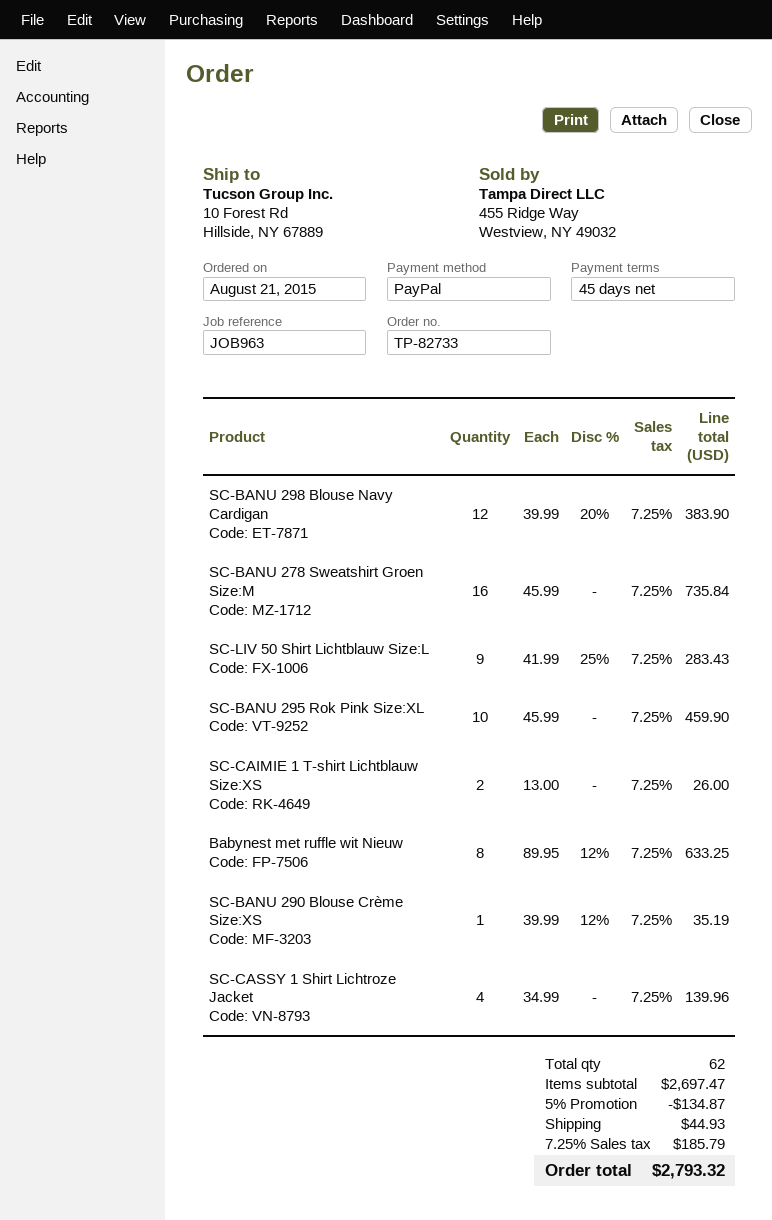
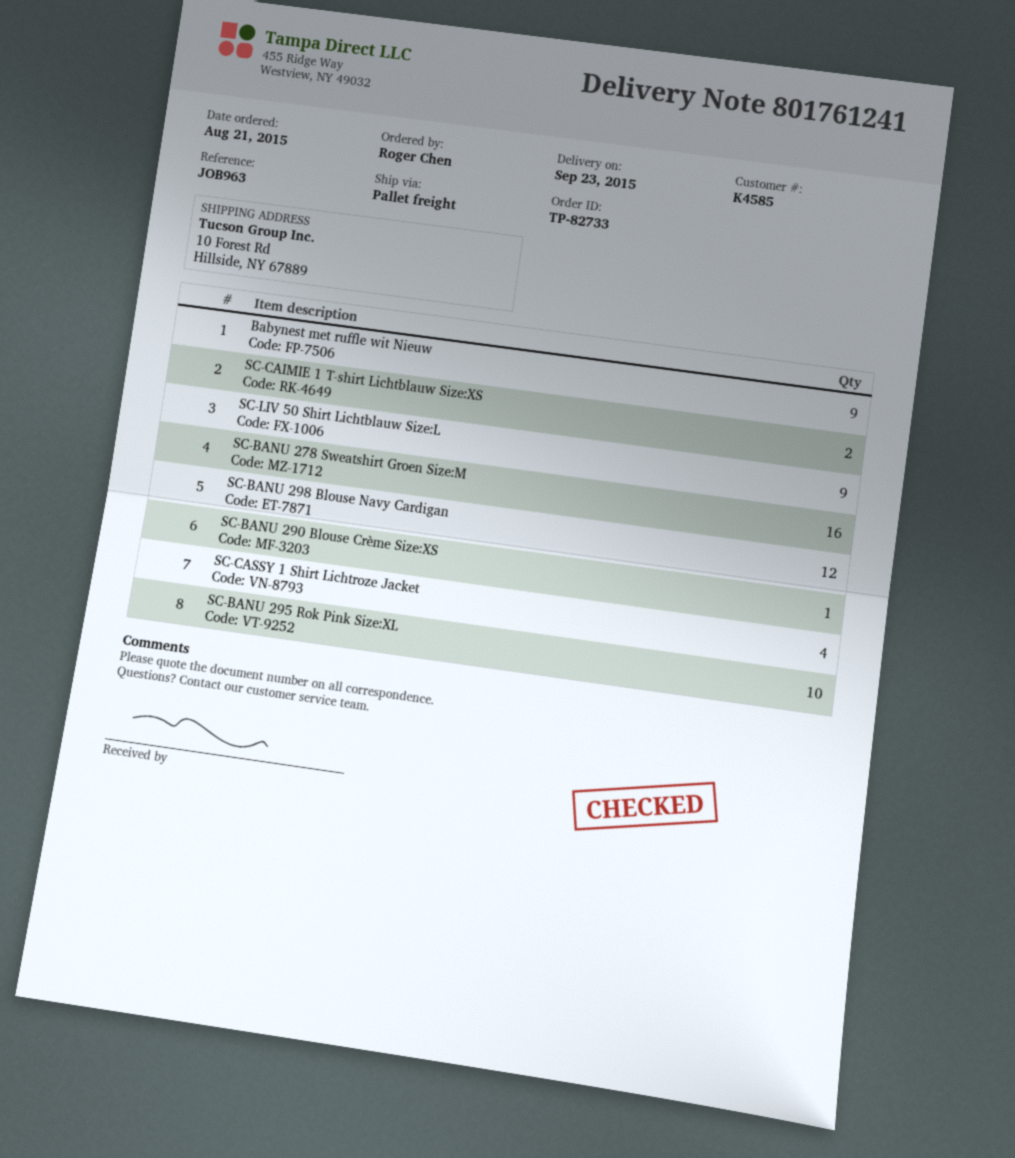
Babynest met ruffle wit Nieuw: 8 -> 9

